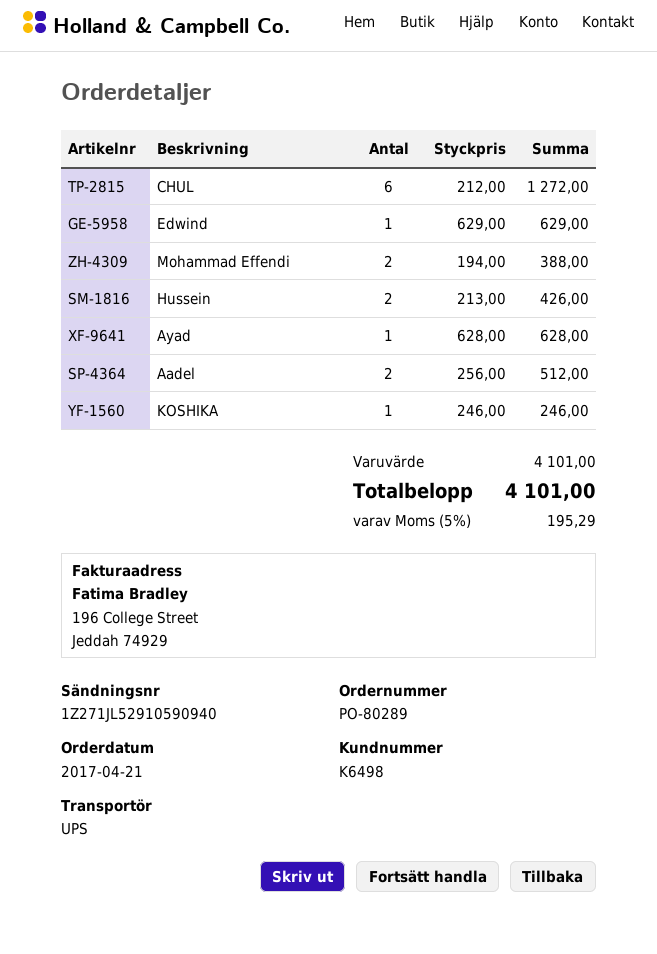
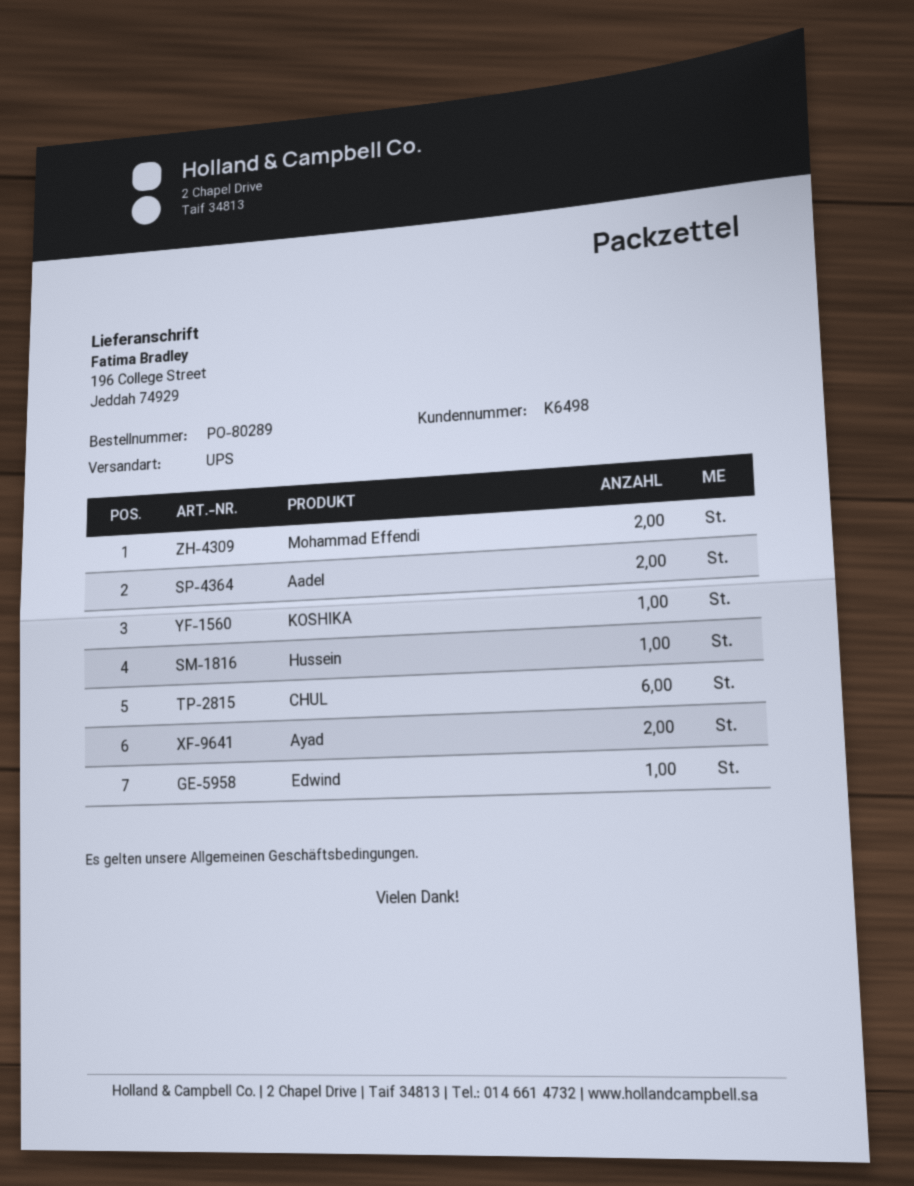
Hussein: 2 -> 1
Ayad: 1 -> 2

